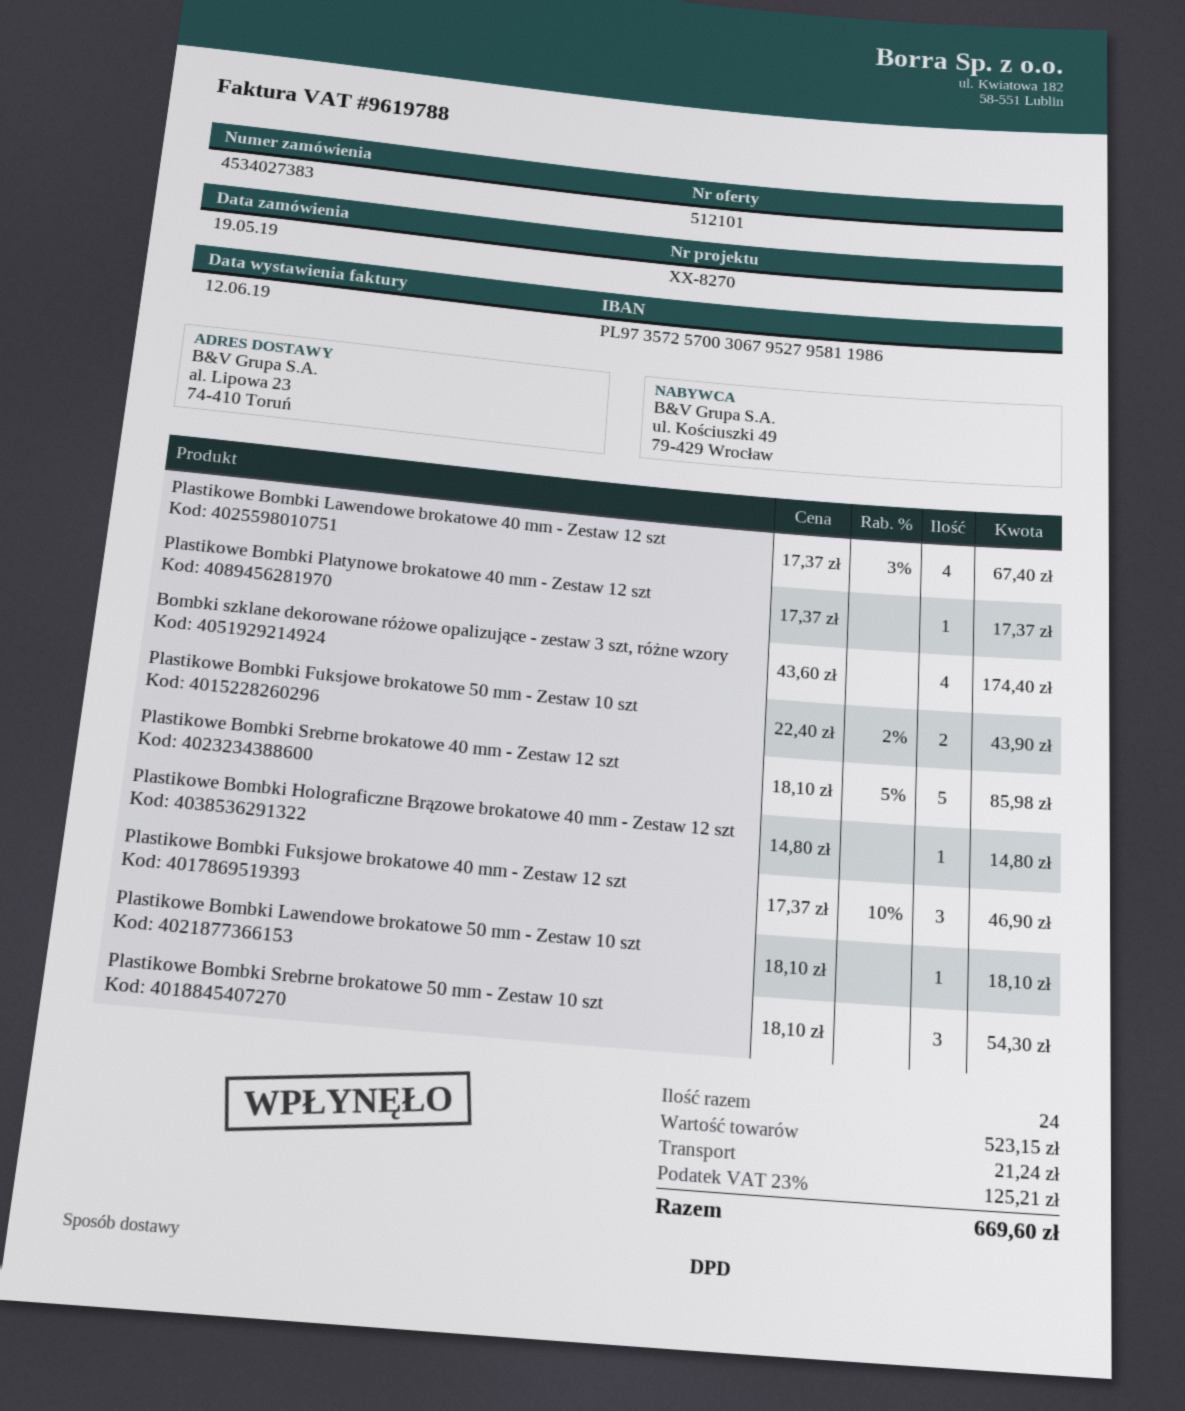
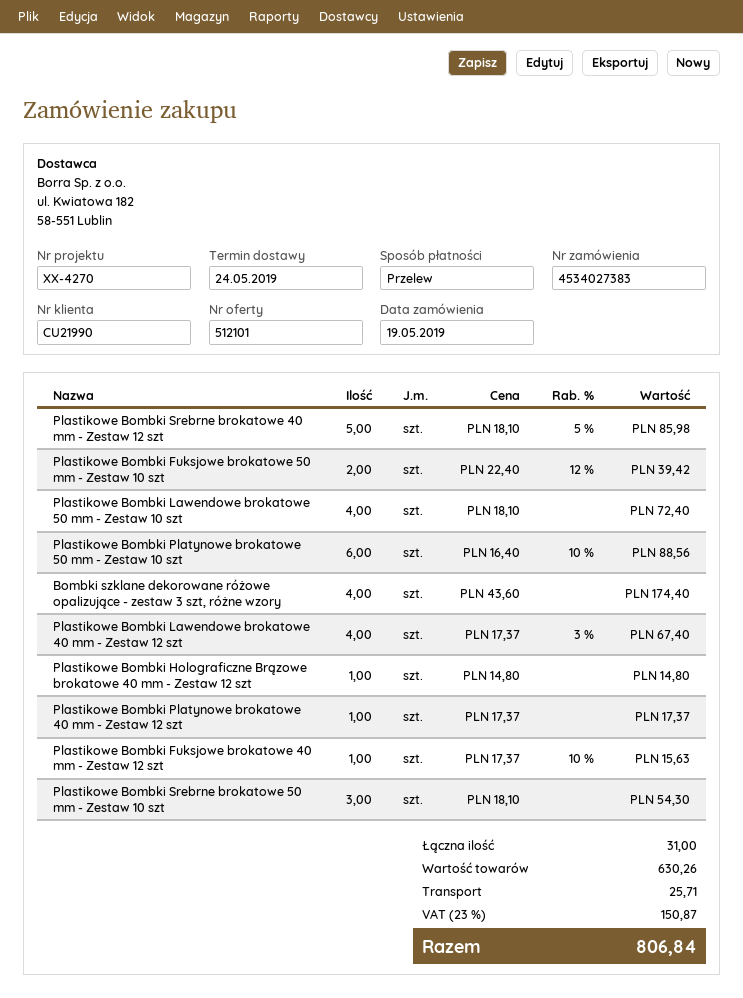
reference: XX-8270 -> XX-4270
Plastikowe Bombki Fuksjowe brokatowe 50 mm - Zestaw 10 szt: 2 x 22.40 - 2% = 43.90 -> 2 x 22.40 - 12% = 39.42
Plastikowe Bombki Fuksjowe brokatowe 40 mm - Zestaw 12 szt: 3 x 17.37 - 10% = 46.90 -> 1 x 17.37 - 10% = 15.63
Plastikowe Bombki Lawendowe brokatowe 50 mm - Zestaw 10 szt: 1 x 18.10 = 18.10 -> 4 x 18.10 = 72.40
Plastikowe Bombki Platynowe brokatowe 50 mm - Zestaw 10 szt: none -> 6 x 16.40 - 10% = 88.56
total quantity: 24 -> 31
subtotal: 523.15 -> 630.26
shipping: 21.24 -> 25.71
tax: 23% = 125.21 -> 23% = 150.87
total: 669.60 -> 806.84

